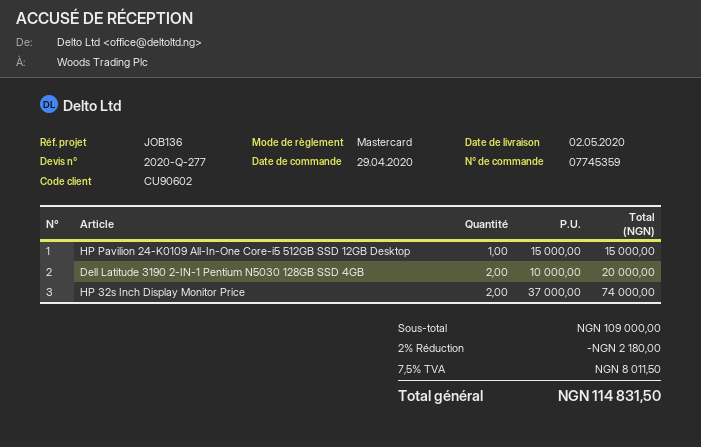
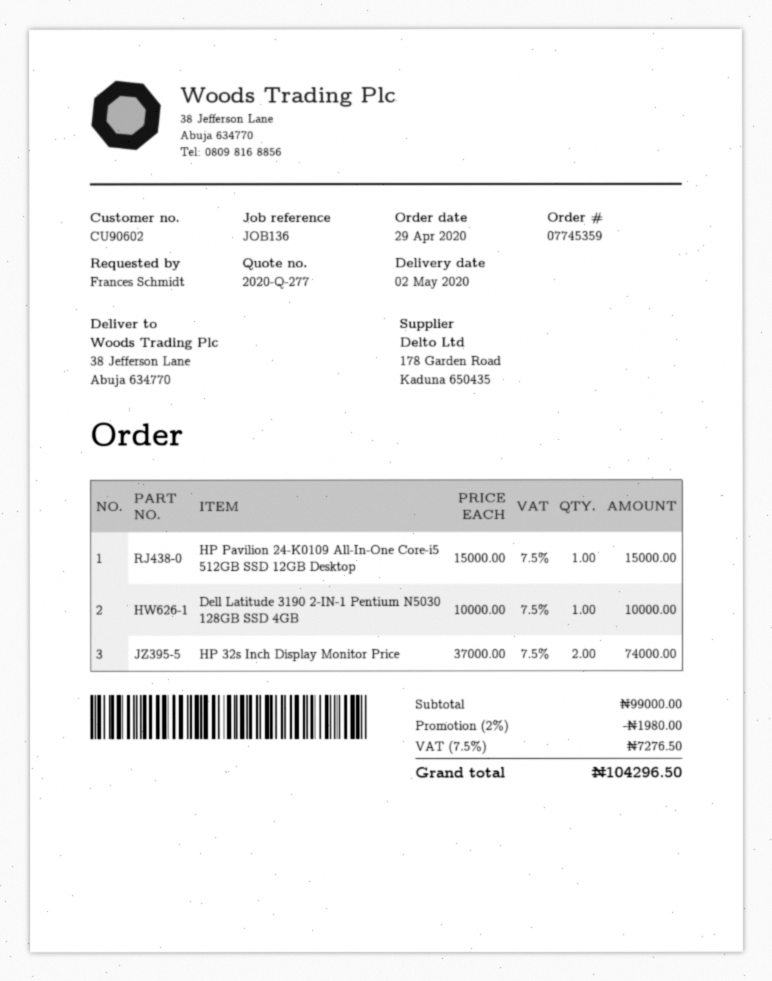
Dell Latitude 3190 2-IN-1 Pentium N5030 128GB SSD 4GB: 2 x 10000.00 = 20000.00 -> 1 x 10000.00 = 10000.00
subtotal: 109000.00 -> 99000.00
discount: 2% = 2180.00 -> 2% = 1980.00
tax: 7.5% = 8011.50 -> 7.5% = 7276.50
total: 114831.50 -> 104296.50

